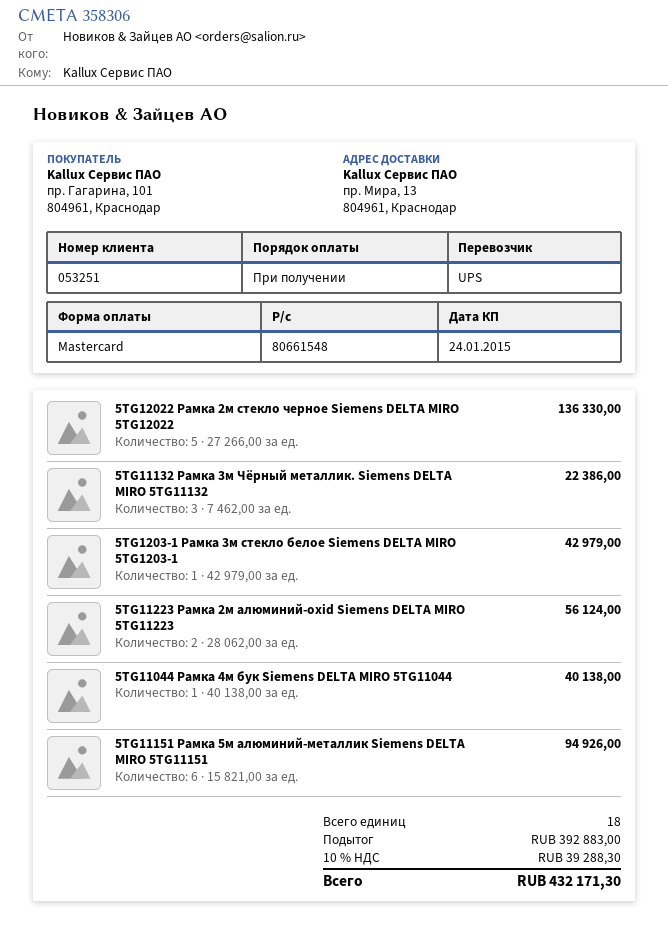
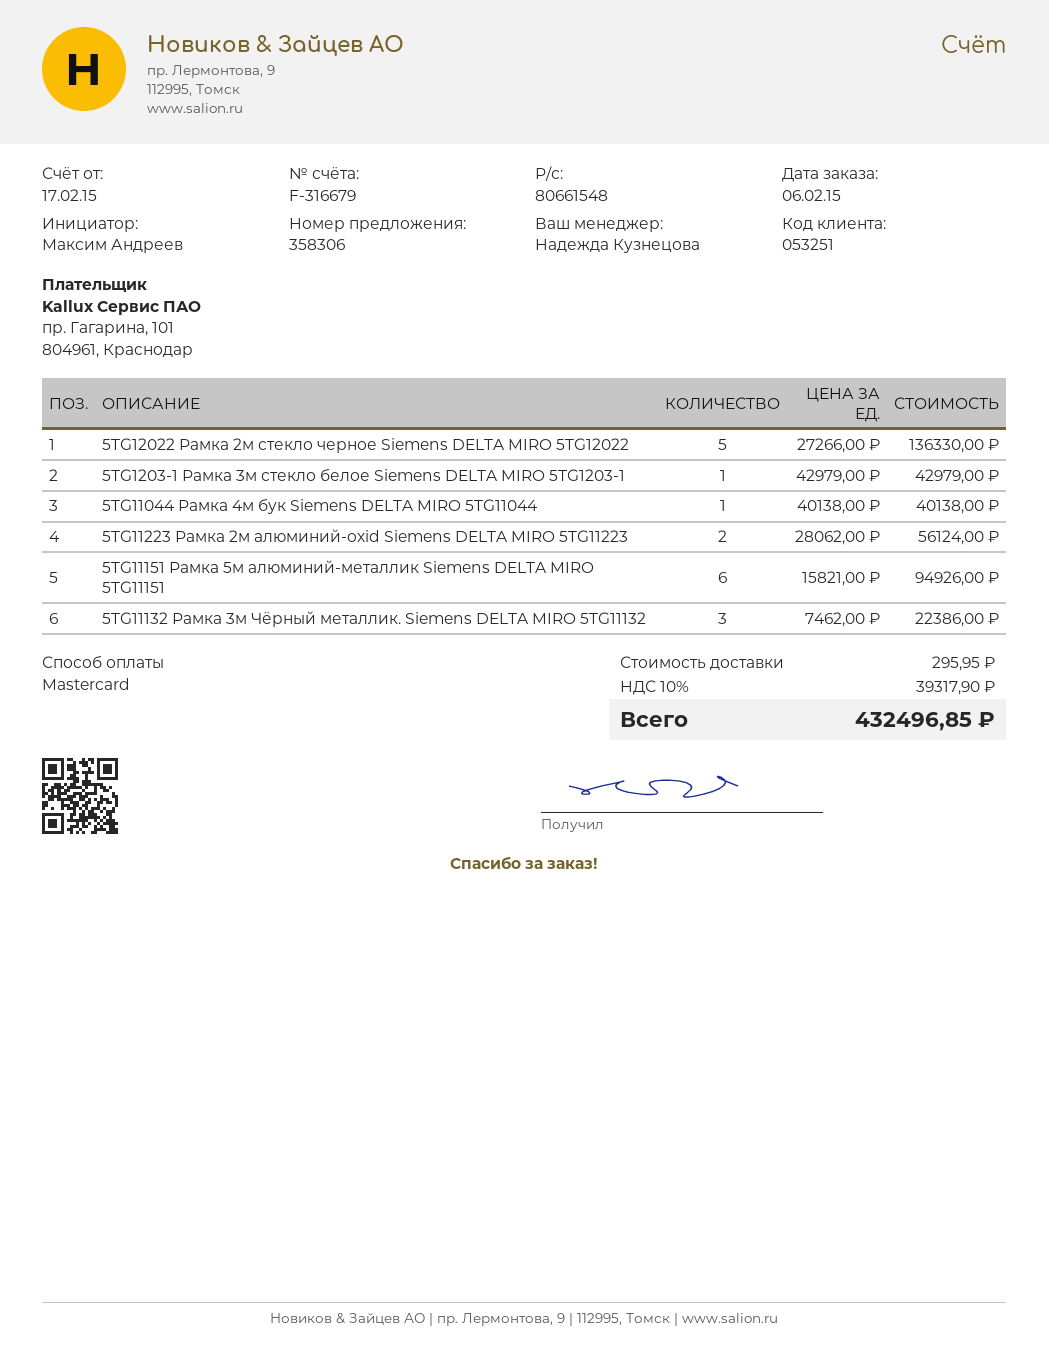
shipping: none -> 295.95
tax: 10% = 39288.30 -> 10% = 39317.90
total: 432171.30 -> 432496.85

